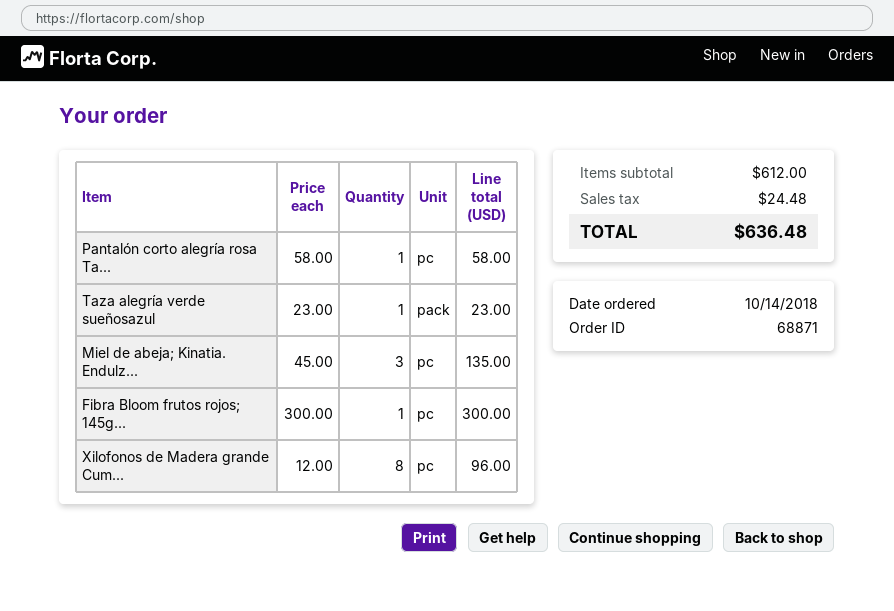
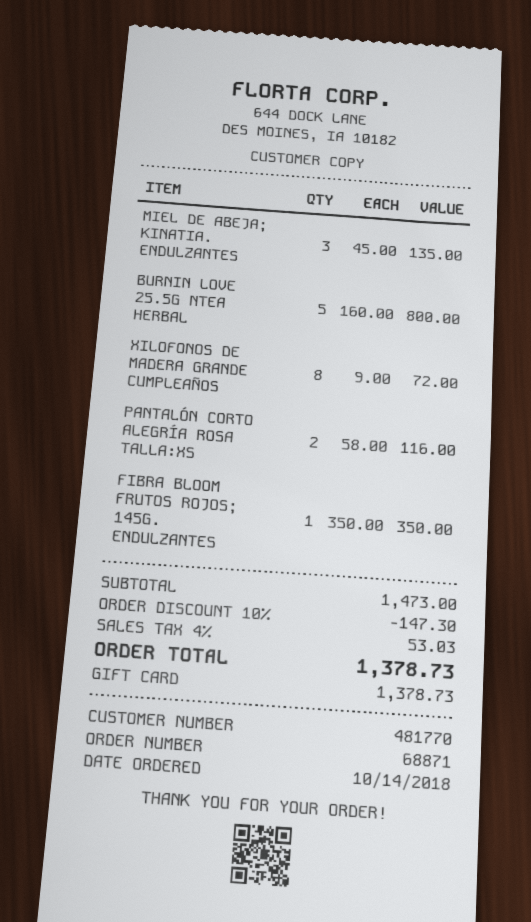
Pantalón corto alegría rosa Ta...: 1 x 58.00 = 58.00 -> 2 x 58.00 = 116.00
Taza alegría verde sueñosazul: 1 x 23.00 = 23.00 -> none
Fibra Bloom frutos rojos; 145g...: 1 x 300.00 = 300.00 -> 1 x 350.00 = 350.00
Xilofonos de Madera grande Cum...: 8 x 12.00 = 96.00 -> 8 x 9.00 = 72.00
BURNIN LOVE 25.5G NTEA HERBAL: none -> 5 x 160.00 = 800.00
subtotal: 612.00 -> 1473.00
discount: none -> 10% = 147.30
tax: 24.48 -> 53.03
total: 636.48 -> 1378.73

